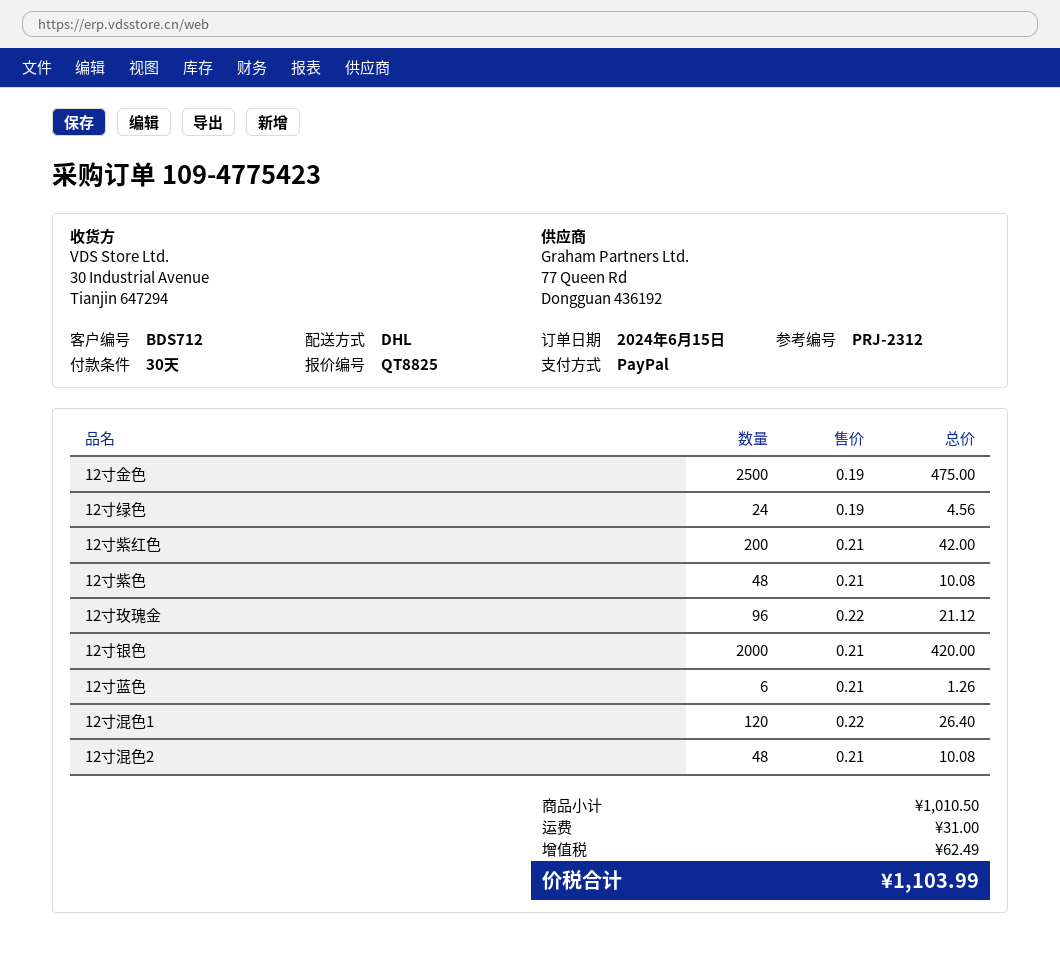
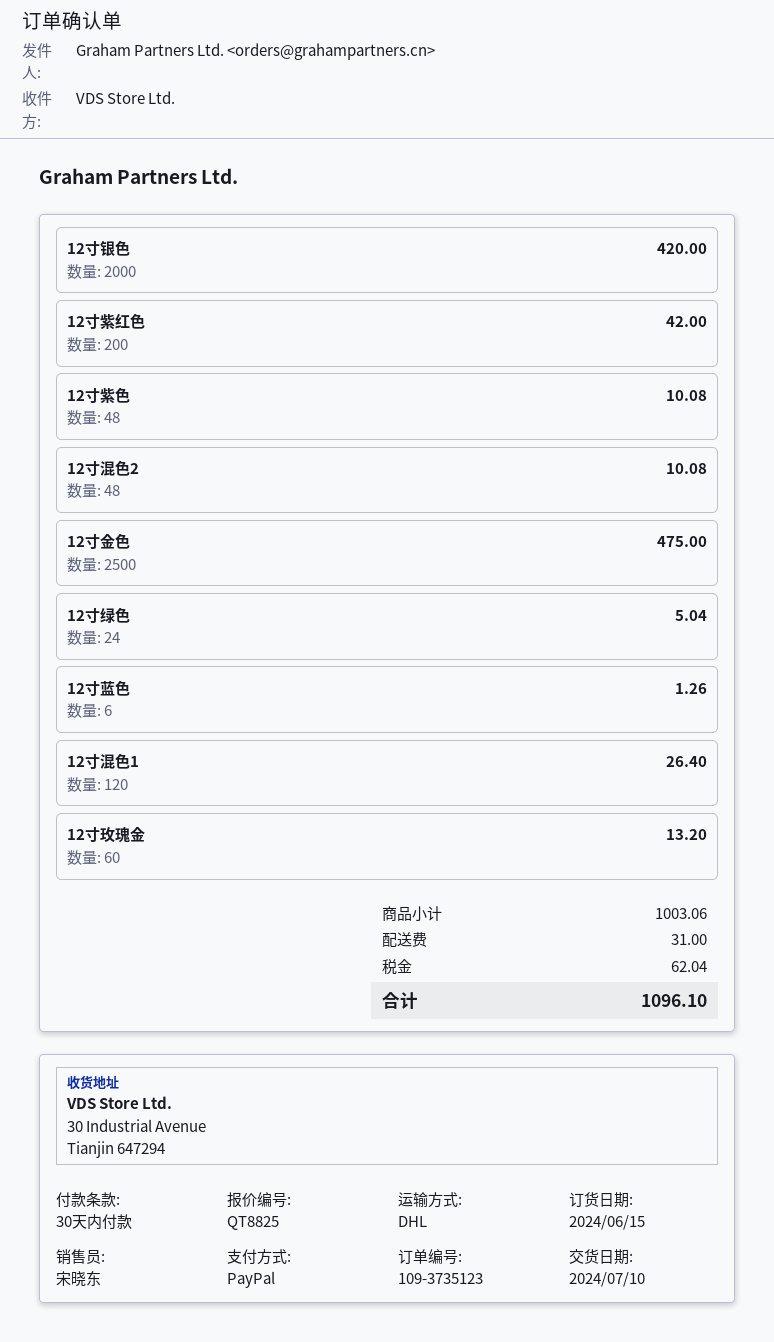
order number: 109-4775423 -> 109-3735123
12寸绿色: 24 for 4.56 -> 24 for 5.04
12寸玫瑰金: 96 for 21.12 -> 60 for 13.20
subtotal: 1010.50 -> 1003.06
tax: 62.49 -> 62.04
total: 1103.99 -> 1096.10

